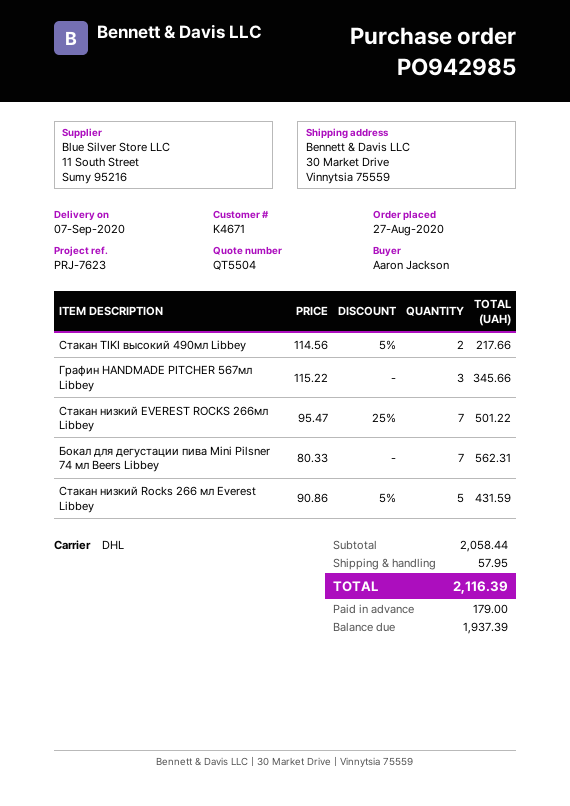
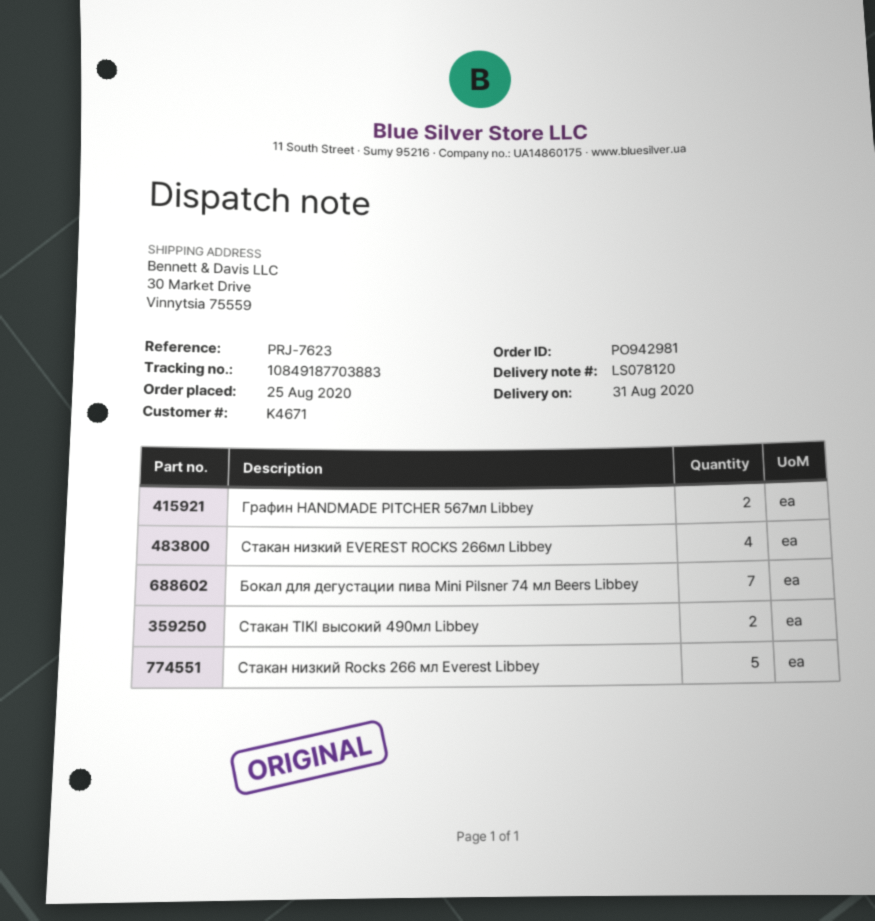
order number: PO942985 -> PO942981
order date: 2020-08-27 -> 2020-08-25
delivery date: 2020-09-07 -> 2020-08-31
Графин HANDMADE PITCHER 567мл Libbey: 3 -> 2
Стакан низкий EVEREST ROCKS 266мл Libbey: 7 -> 4

